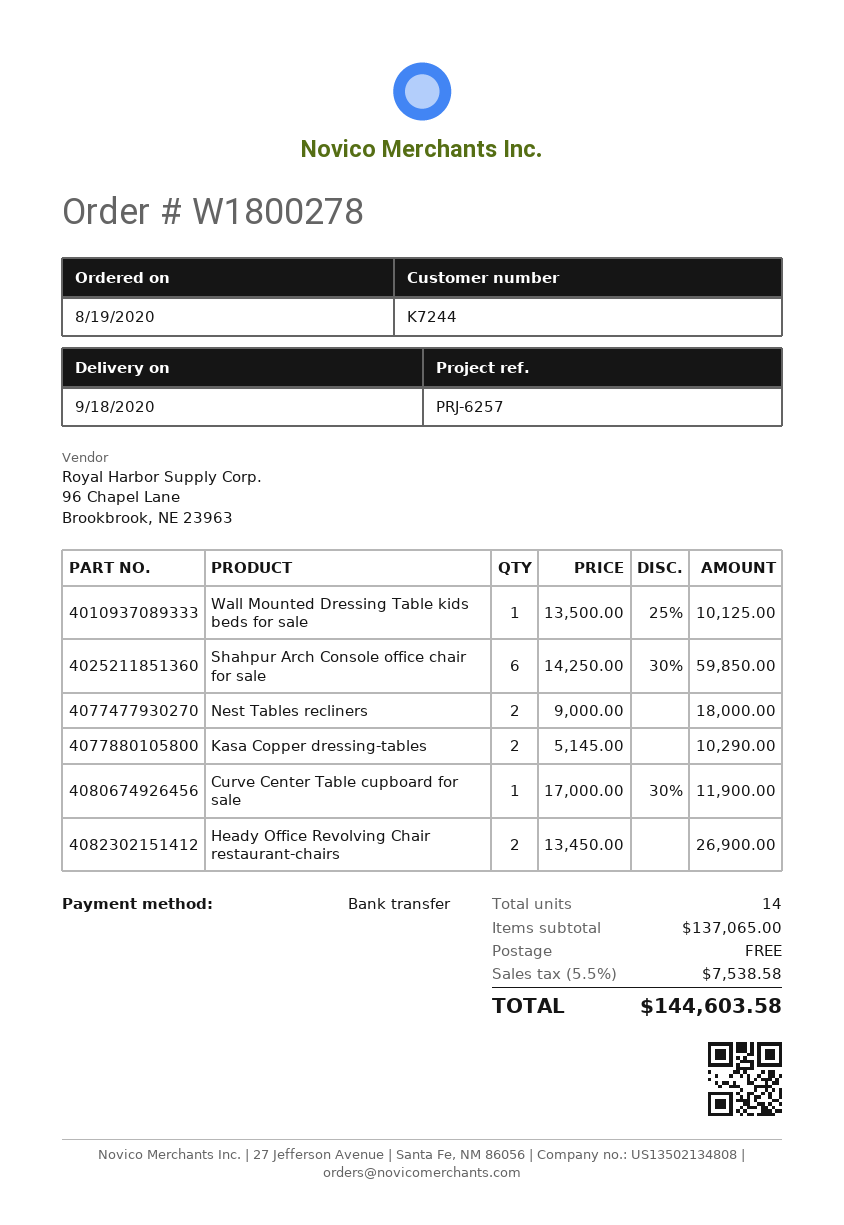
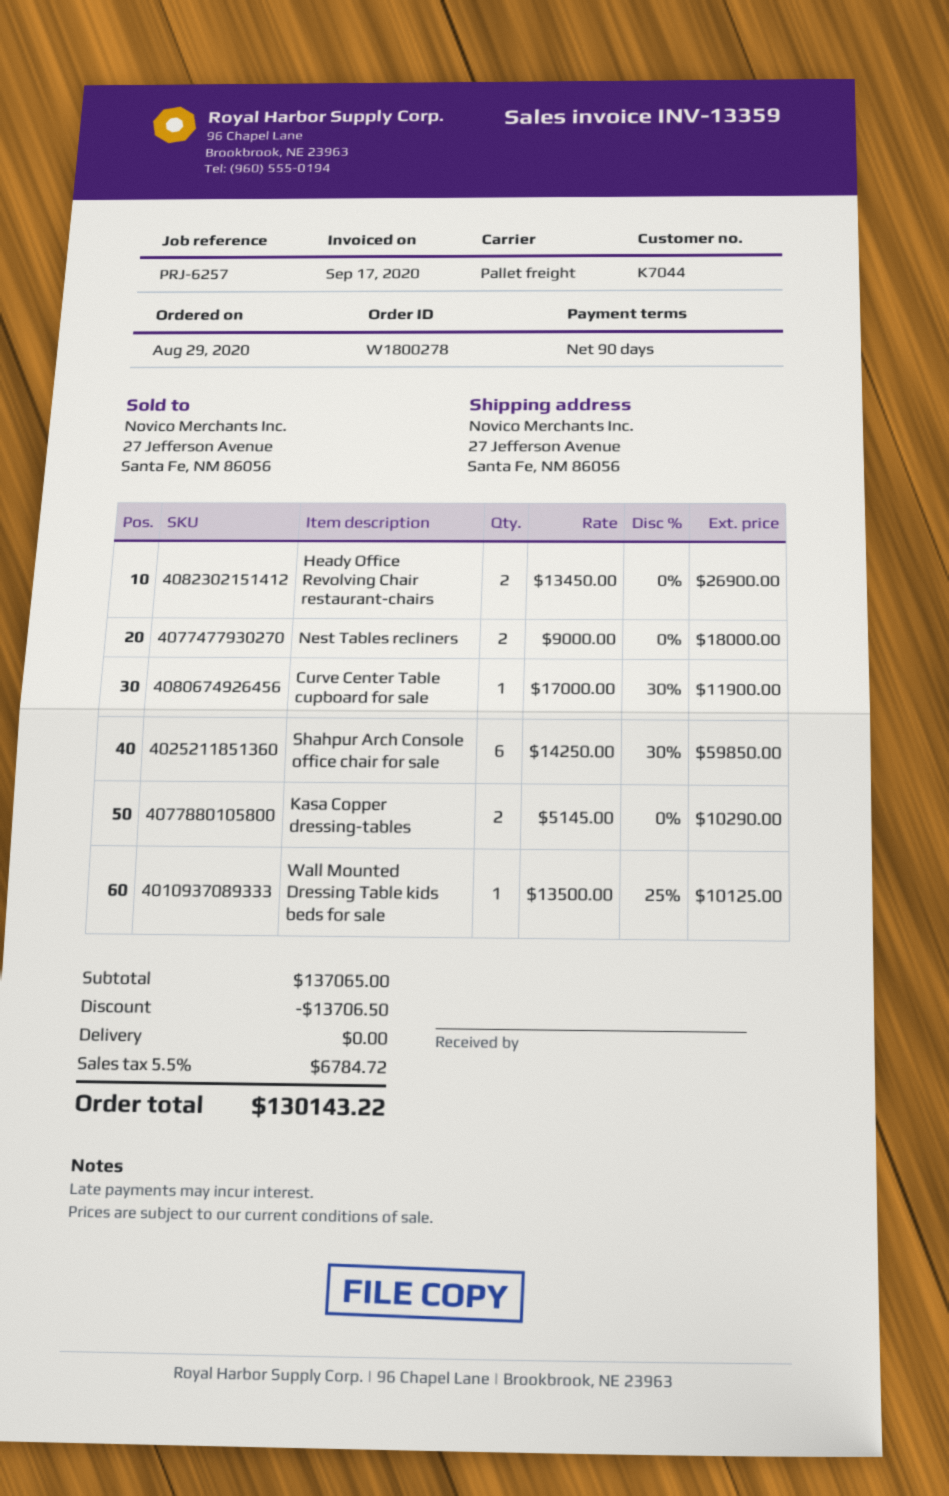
order date: 2020-08-19 -> 2020-08-29
customer number: K7244 -> K7044
discount: none -> 13706.50
tax: 5.5% = 7538.58 -> 5.5% = 6784.72
total: 144603.58 -> 130143.22

